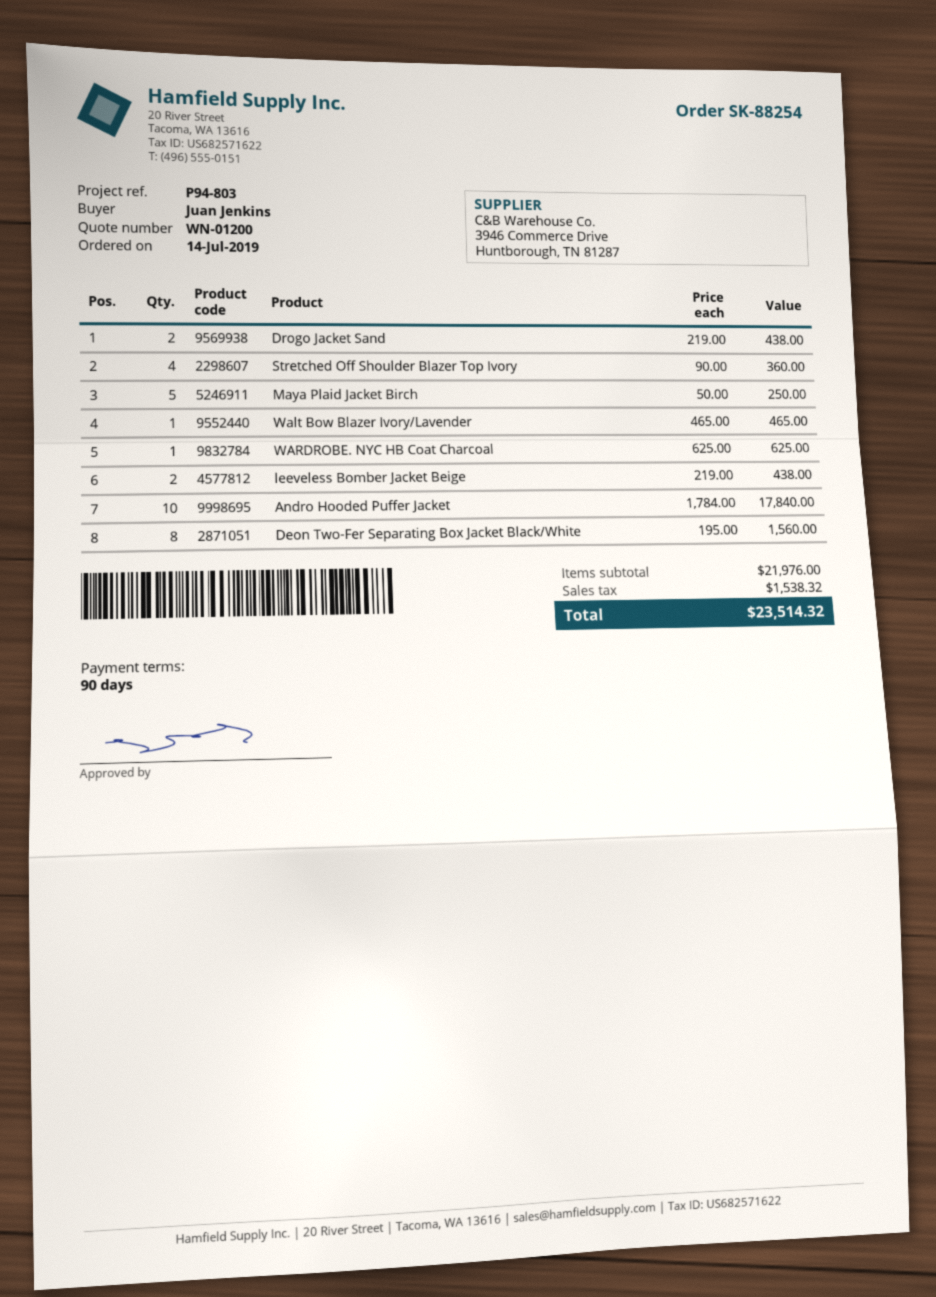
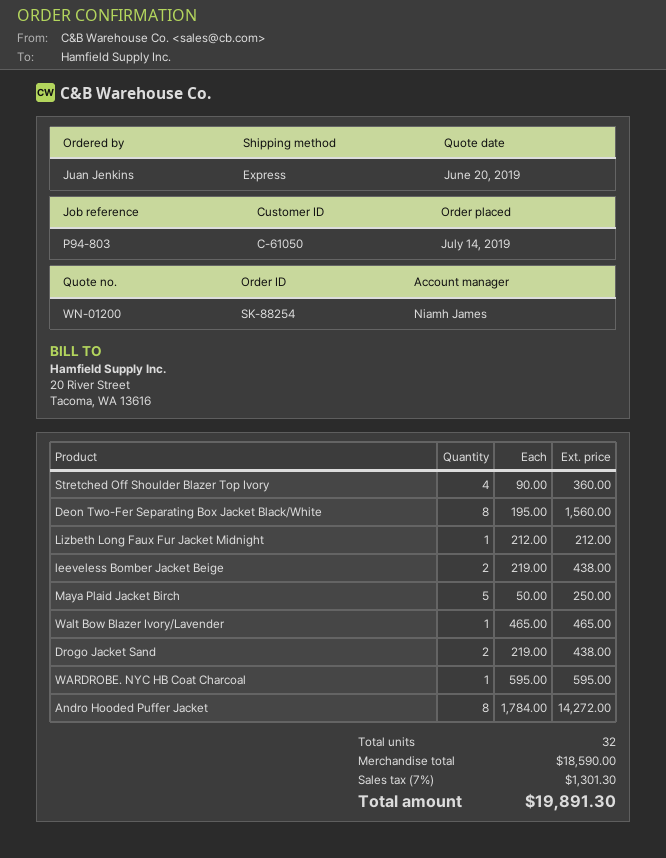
WARDROBE. NYC HB Coat Charcoal: 1 x 625.00 = 625.00 -> 1 x 595.00 = 595.00
Andro Hooded Puffer Jacket: 10 x 1784.00 = 17840.00 -> 8 x 1784.00 = 14272.00
Lizbeth Long Faux Fur Jacket Midnight: none -> 1 x 212.00 = 212.00
subtotal: 21976.00 -> 18590.00
tax: 1538.32 -> 1301.30
total: 23514.32 -> 19891.30

